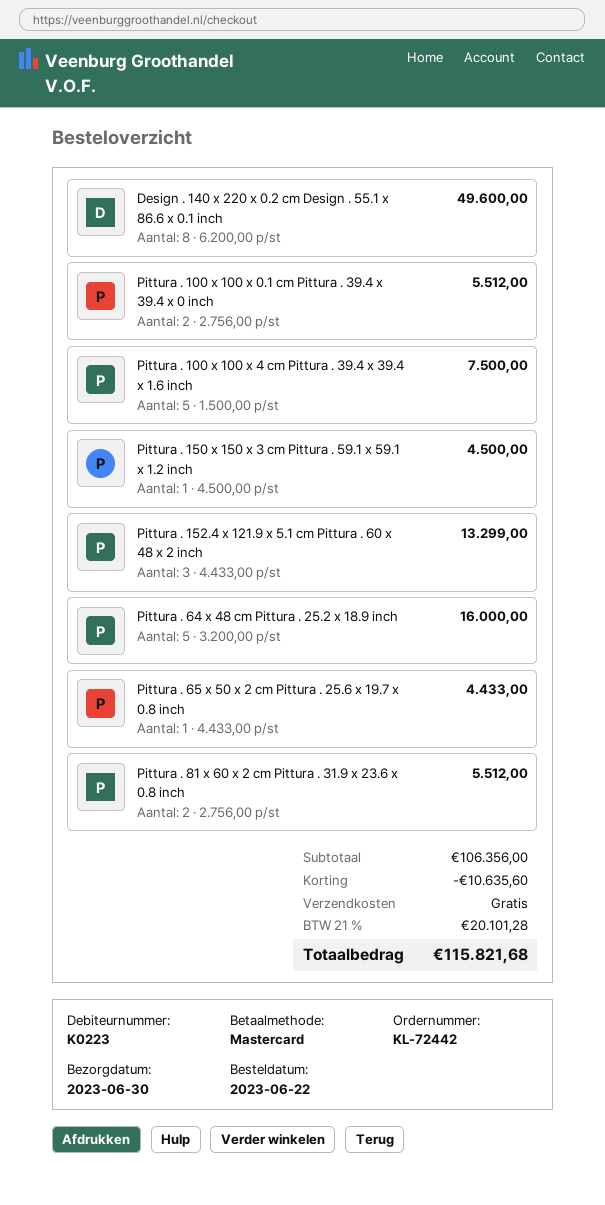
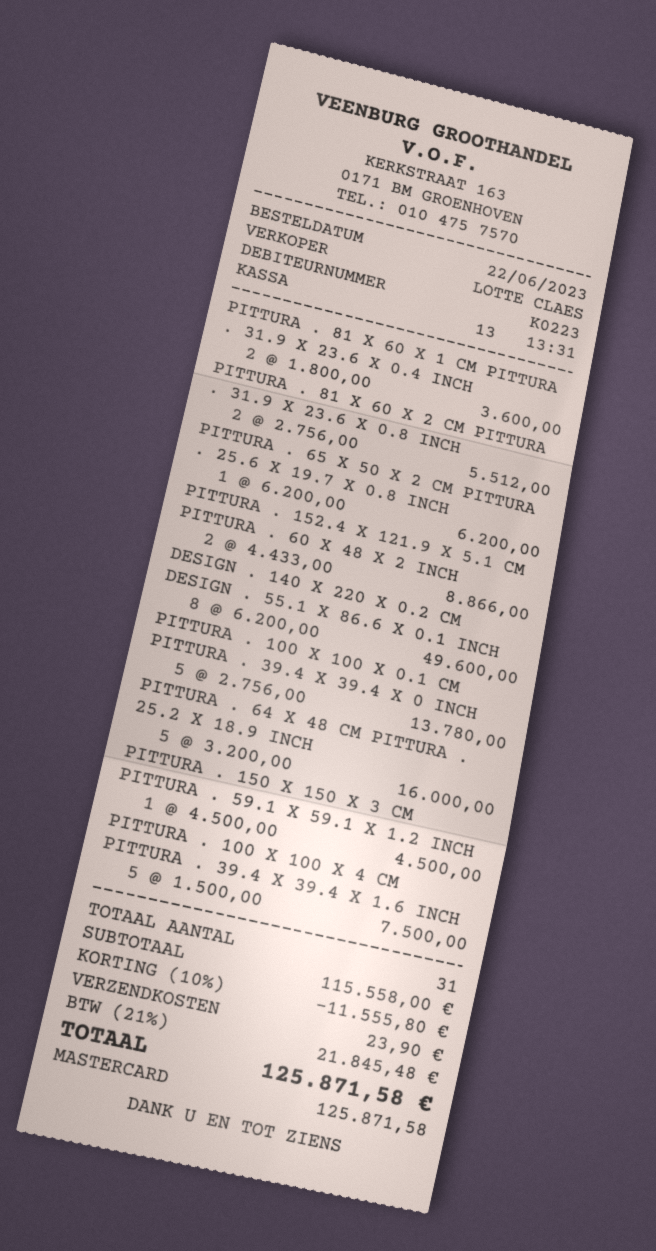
Pittura . 100 x 100 x 0.1 cm Pittura . 39.4 x 39.4 x 0 inch: 2 x 2756.00 = 5512.00 -> 5 x 2756.00 = 13780.00
Pittura . 152.4 x 121.9 x 5.1 cm Pittura . 60 x 48 x 2 inch: 3 x 4433.00 = 13299.00 -> 2 x 4433.00 = 8866.00
Pittura . 65 x 50 x 2 cm Pittura . 25.6 x 19.7 x 0.8 inch: 1 x 4433.00 = 4433.00 -> 1 x 6200.00 = 6200.00
PITTURA . 81 X 60 X 1 CM PITTURA . 31.9 X 23.6 X 0.4 INCH: none -> 2 x 1800.00 = 3600.00
subtotal: 106356.00 -> 115558.00
discount: 10635.60 -> 11555.80
shipping: 0.00 -> 23.90
tax: 21% = 20101.28 -> 21% = 21845.48
total: 115821.68 -> 125871.58

